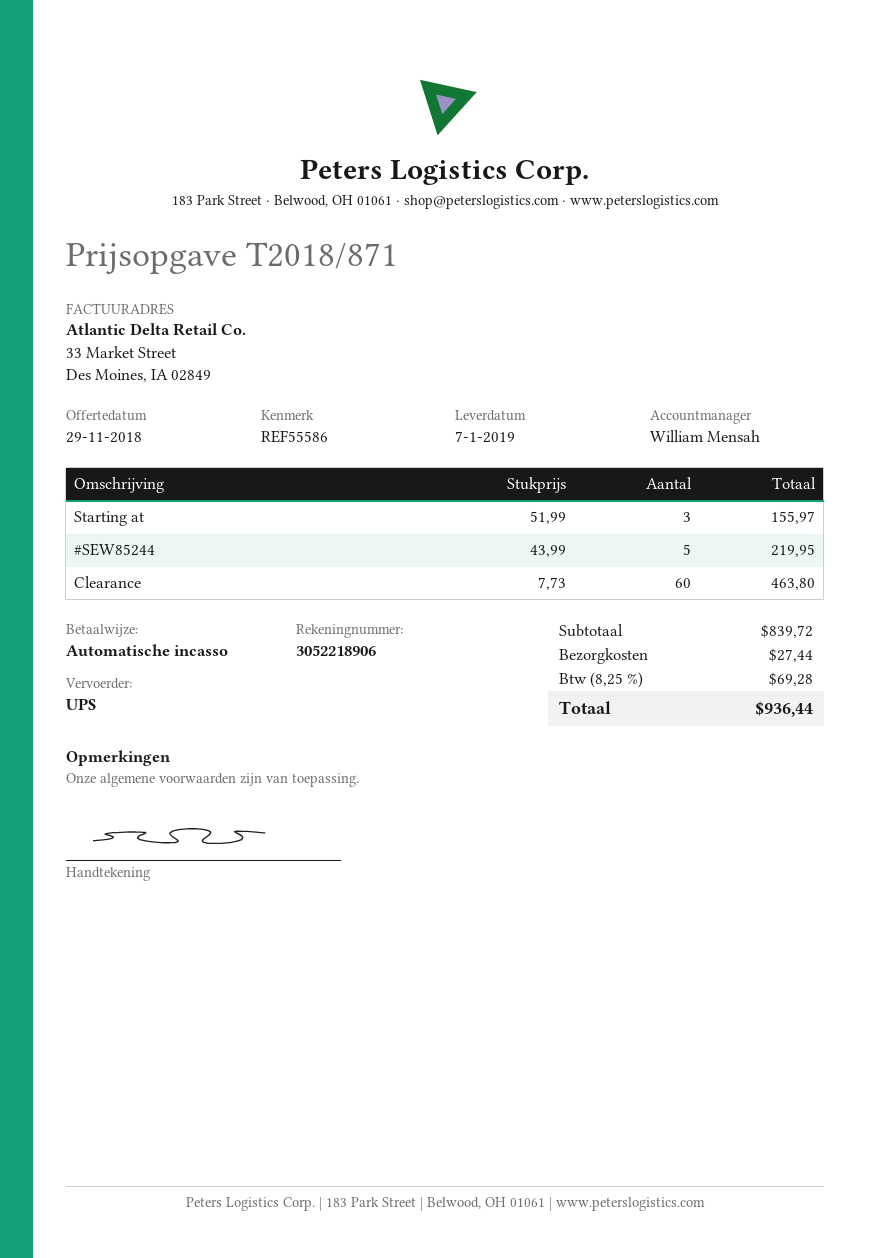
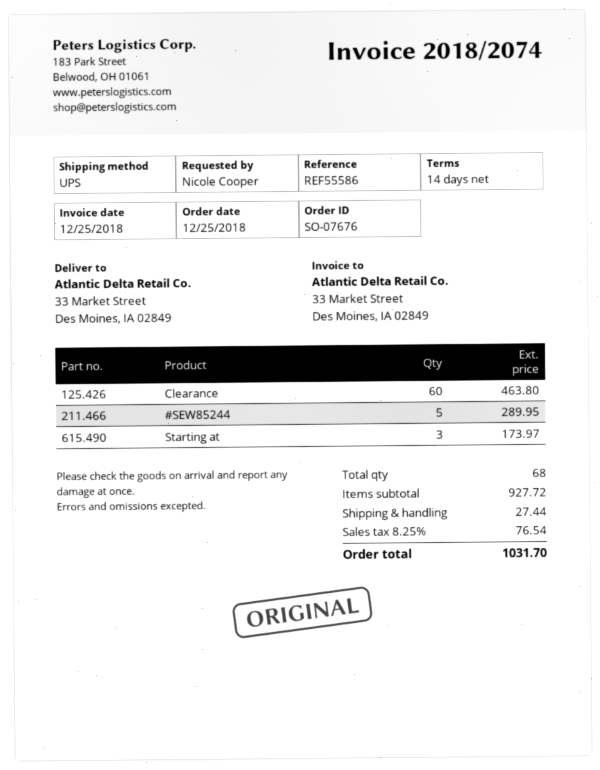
Starting at: 3 for 155.97 -> 3 for 173.97
#SEW85244: 5 for 219.95 -> 5 for 289.95
subtotal: 839.72 -> 927.72
tax: 8.25% = 69.28 -> 8.25% = 76.54
total: 936.44 -> 1031.70

